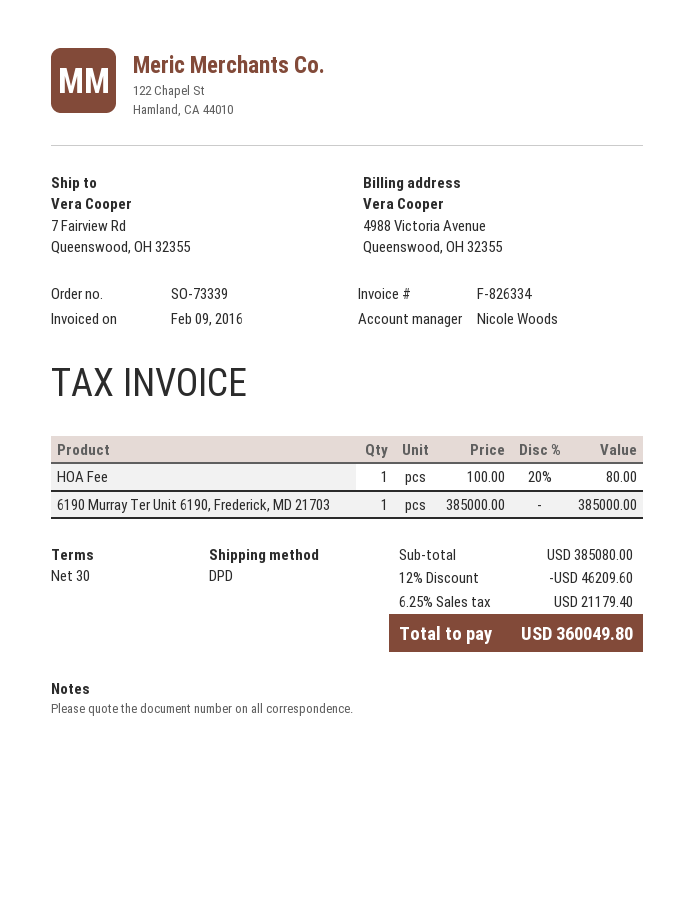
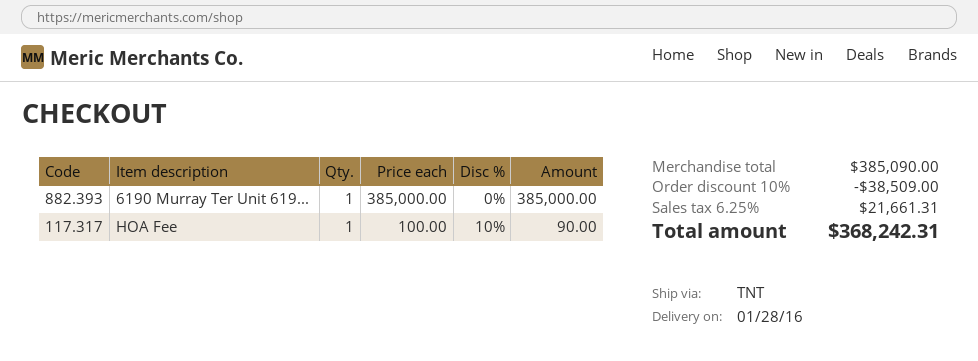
shipping method: DPD -> TNT
HOA Fee: 1 x 100.00 - 20% = 80.00 -> 1 x 100.00 - 10% = 90.00
subtotal: 385080.00 -> 385090.00
discount: 12% = 46209.60 -> 10% = 38509.00
tax: 6.25% = 21179.40 -> 6.25% = 21661.31
total: 360049.80 -> 368242.31

